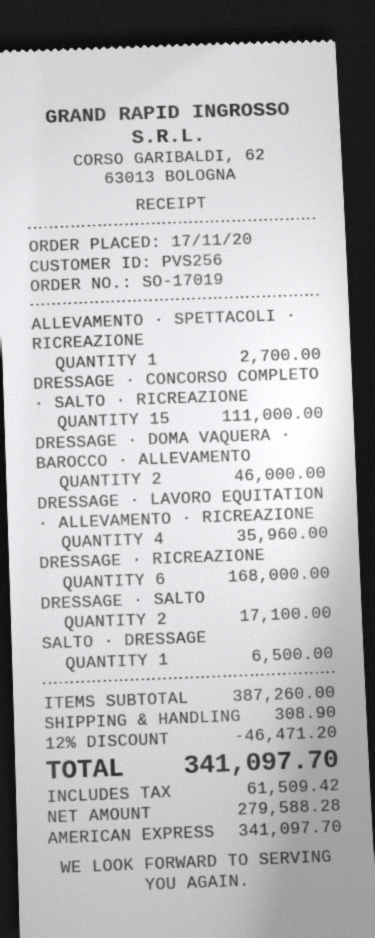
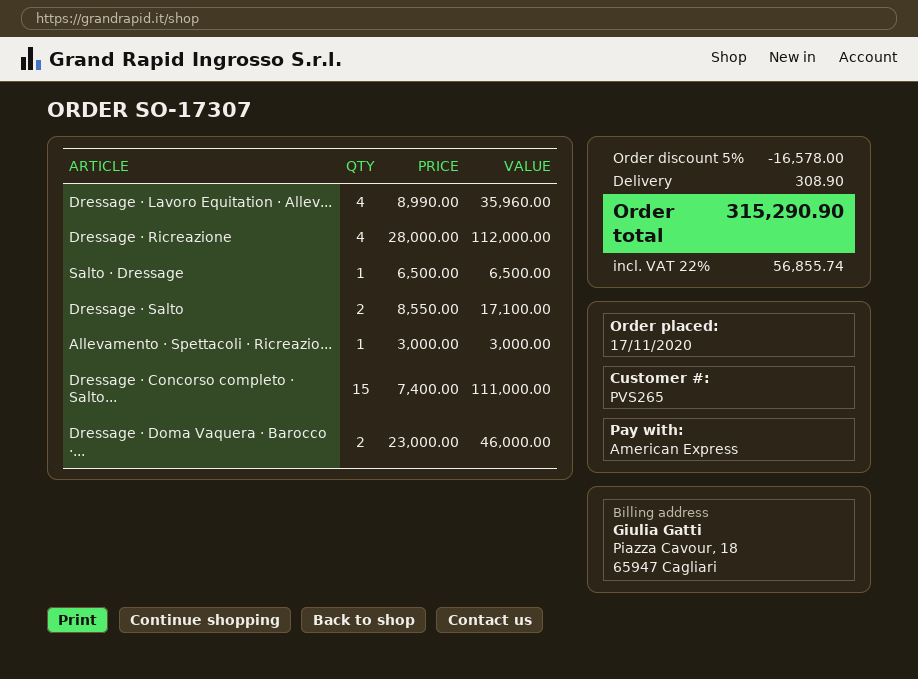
order number: SO-17019 -> SO-17307
customer number: PVS256 -> PVS265
ALLEVAMENTO · SPETTACOLI · RICREAZIONE: 1 for 2700.00 -> 1 for 3000.00
DRESSAGE · RICREAZIONE: 6 for 168000.00 -> 4 for 112000.00
discount: 12% = 46471.20 -> 5% = 16578.00
tax: 61509.42 -> 56855.74
total: 341097.70 -> 315290.90

